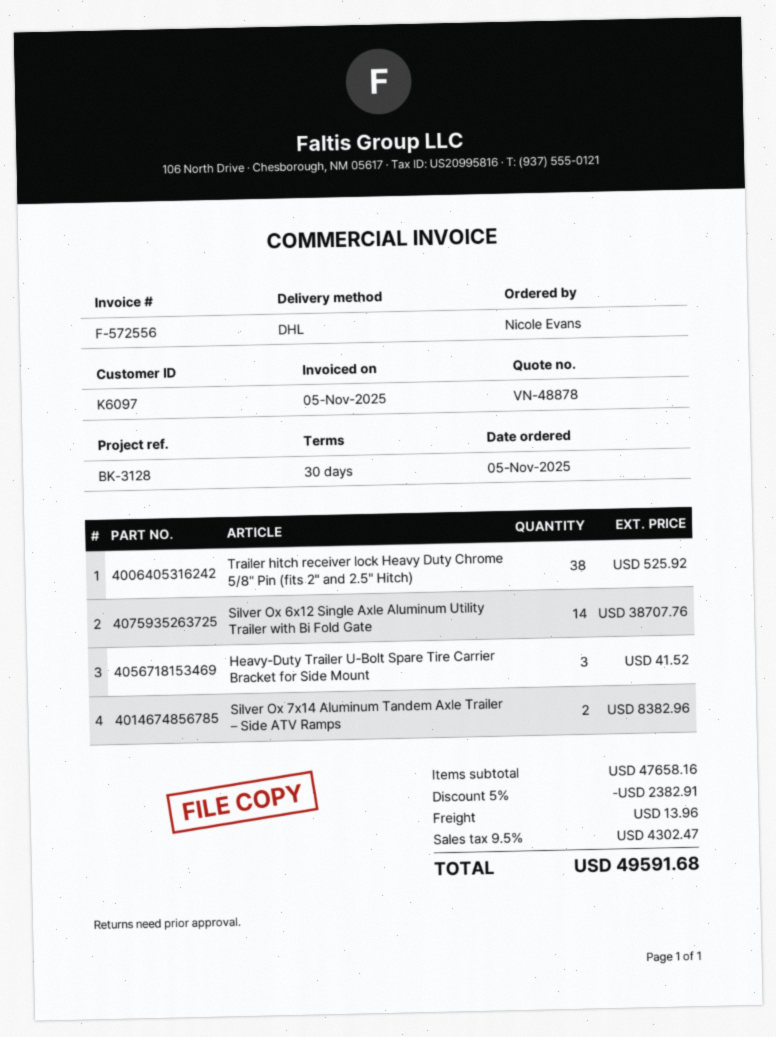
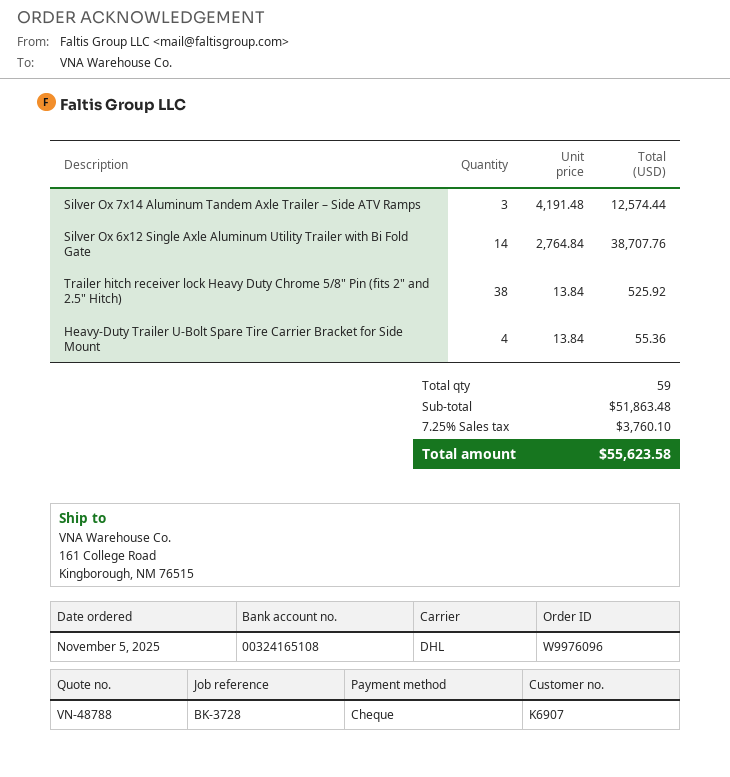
quote number: VN-48878 -> VN-48788
customer number: K6097 -> K6907
reference: BK-3128 -> BK-3728
Heavy-Duty Trailer U-Bolt Spare Tire Carrier Bracket for Side Mount: 3 for 41.52 -> 4 for 55.36
Silver Ox 7x14 Aluminum Tandem Axle Trailer – Side ATV Ramps: 2 for 8382.96 -> 3 for 12574.44
subtotal: 47658.16 -> 51863.48
discount: 5% = 2382.91 -> none
shipping: 13.96 -> none
tax: 9.5% = 4302.47 -> 7.25% = 3760.10
total: 49591.68 -> 55623.58

